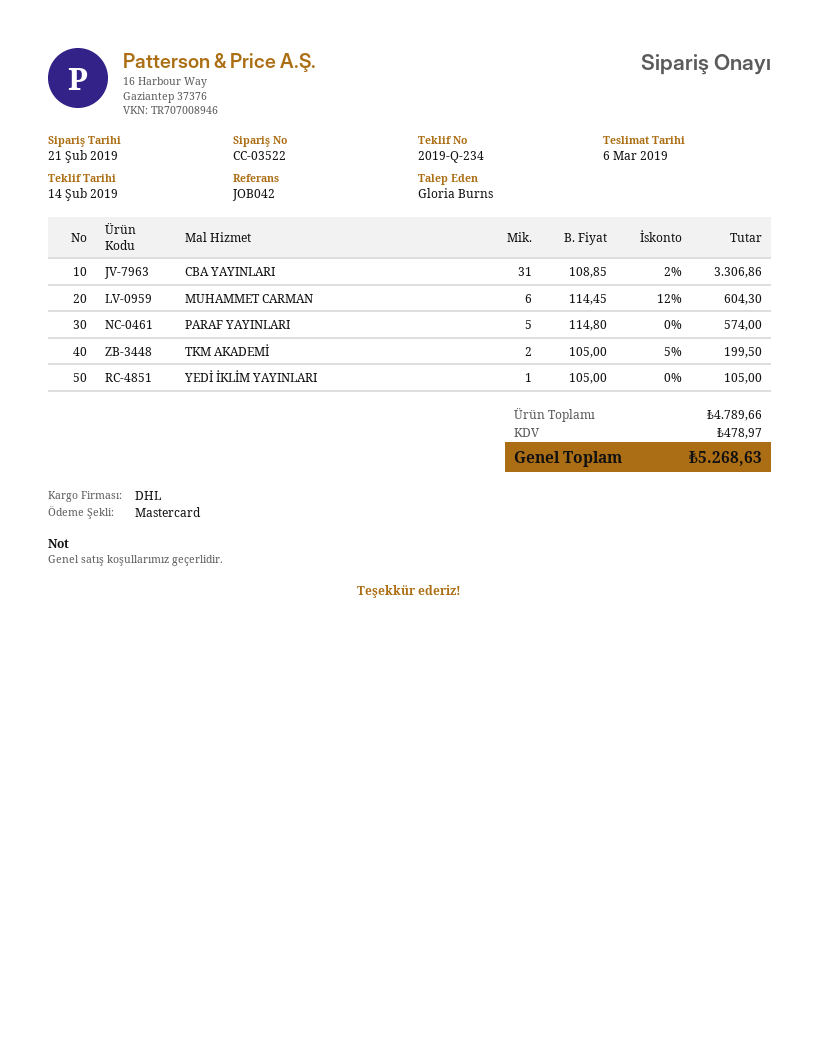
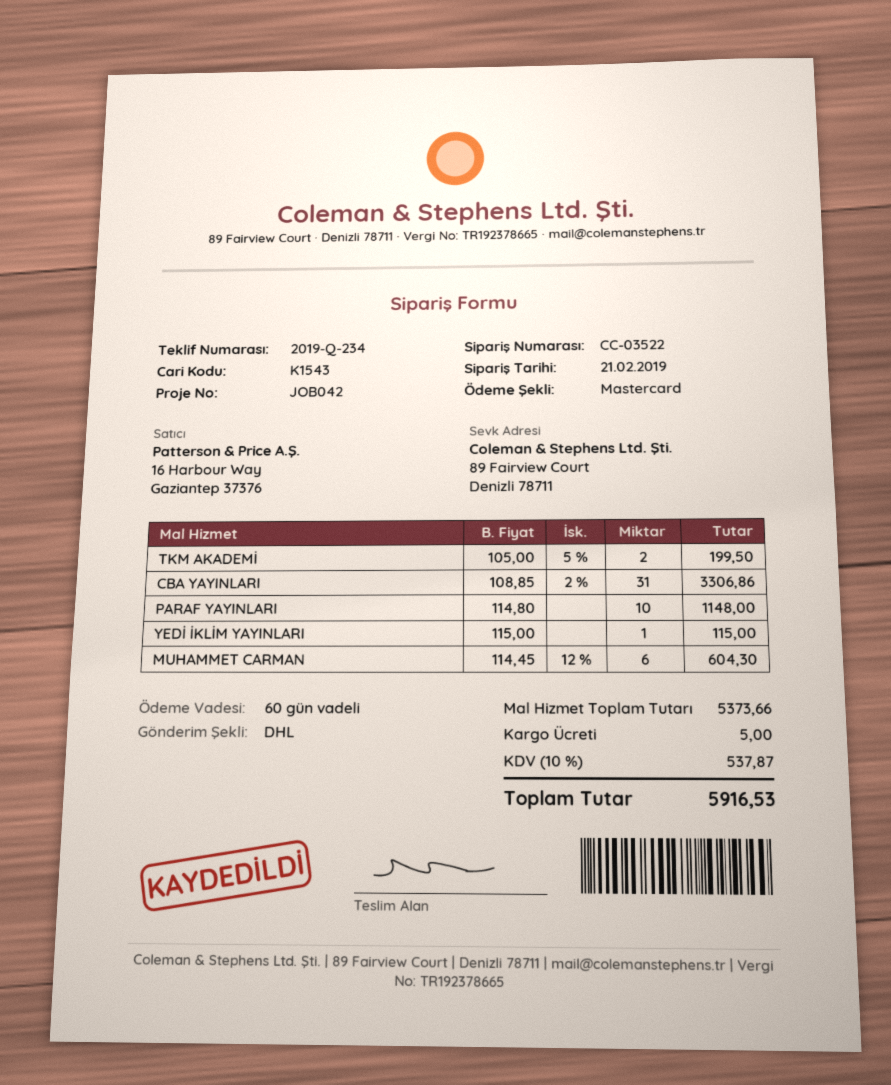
PARAF YAYINLARI: 5 x 114.80 = 574.00 -> 10 x 114.80 = 1148.00
YEDİ İKLİM YAYINLARI: 1 x 105.00 = 105.00 -> 1 x 115.00 = 115.00
subtotal: 4789.66 -> 5373.66
shipping: none -> 5.00
tax: 478.97 -> 537.87
total: 5268.63 -> 5916.53

